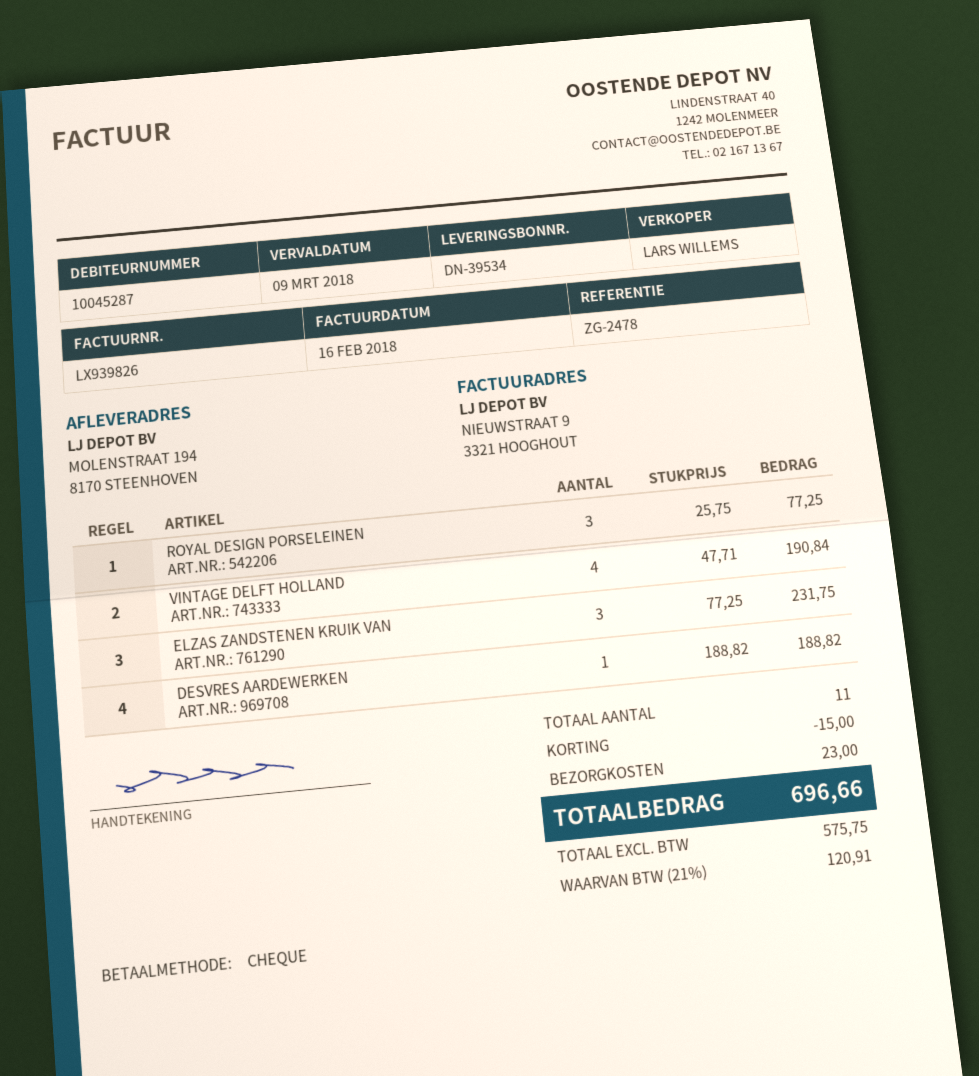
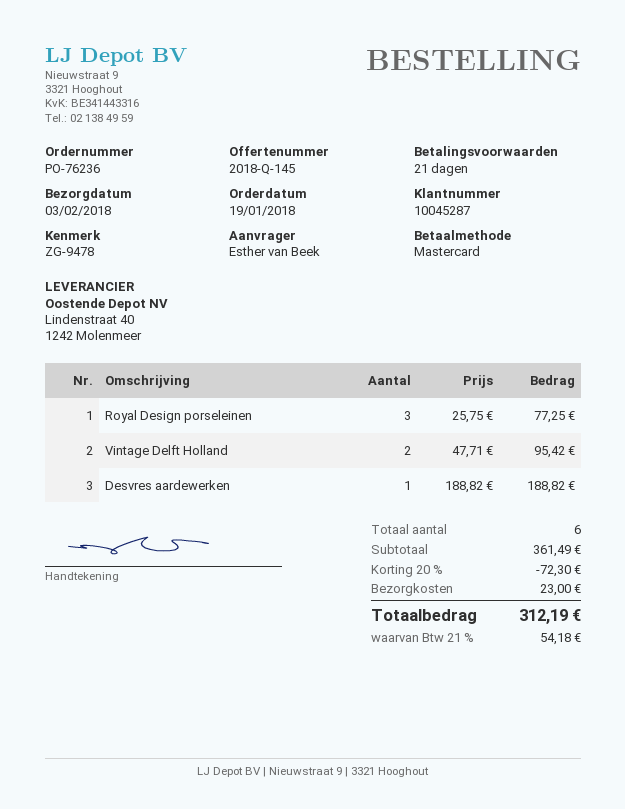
reference: ZG-2478 -> ZG-9478
payment method: cheque -> Mastercard
VINTAGE DELFT HOLLAND: 4 x 47.71 = 190.84 -> 2 x 47.71 = 95.42
ELZAS ZANDSTENEN KRUIK VAN: 3 x 77.25 = 231.75 -> none
total quantity: 11 -> 6
discount: 15.00 -> 72.30
tax: 21% = 120.91 -> 21% = 54.18
total: 696.66 -> 312.19

